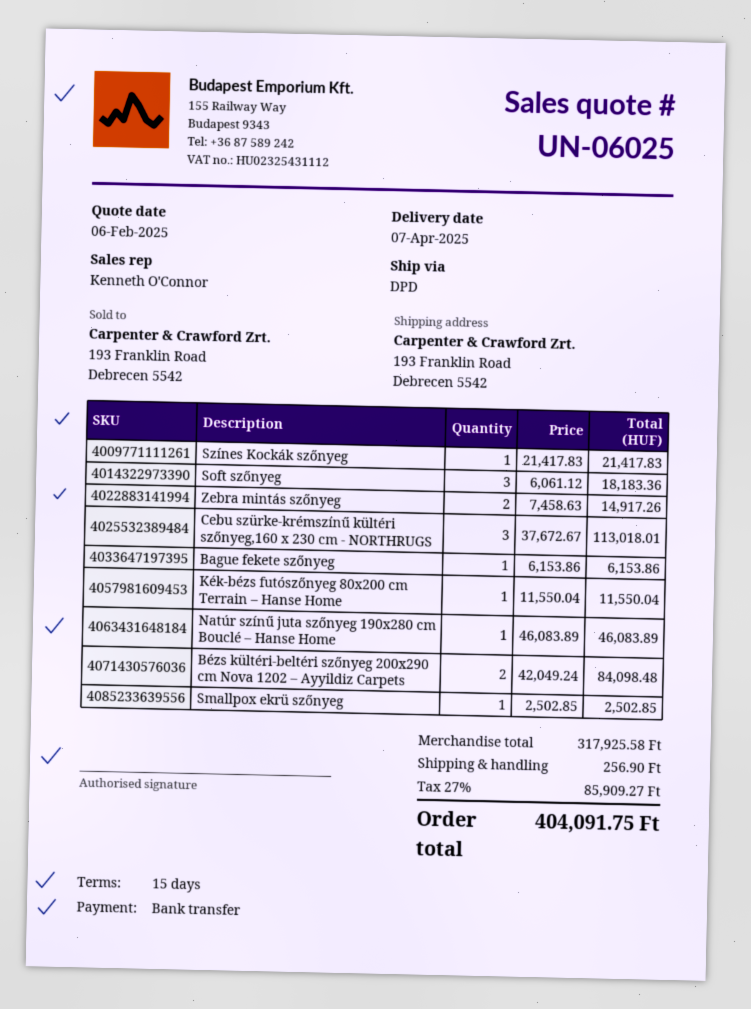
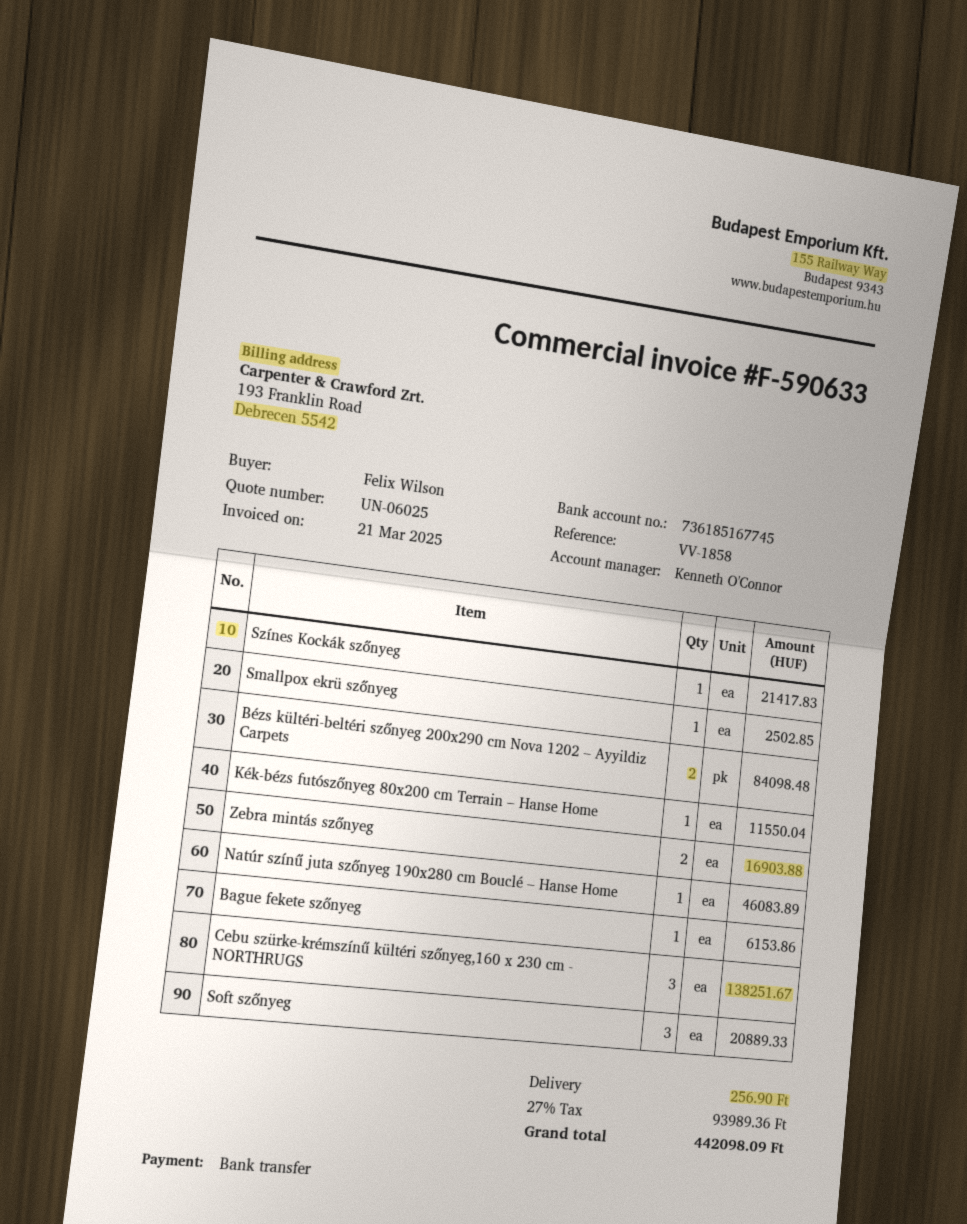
Soft szőnyeg: 3 for 18183.36 -> 3 for 20889.33
Zebra mintás szőnyeg: 2 for 14917.26 -> 2 for 16903.88
Cebu szürke-krémszínű kültéri szőnyeg,160 x 230 cm - NORTHRUGS: 3 for 113018.01 -> 3 for 138251.67
tax: 27% = 85909.27 -> 27% = 93989.36
total: 404091.75 -> 442098.09

